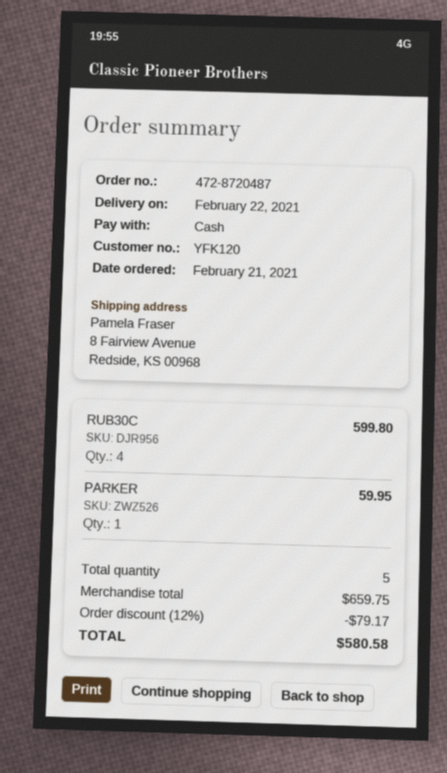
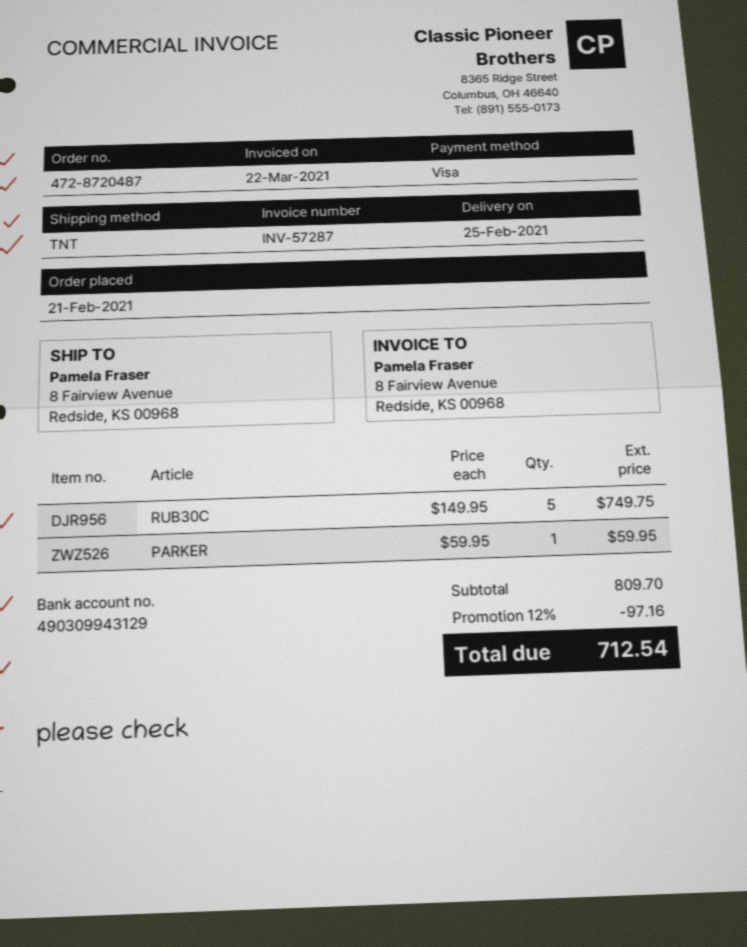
delivery date: 2021-02-22 -> 2021-02-25
payment method: cash -> Visa
RUB30C: 4 for 599.80 -> 5 for 749.75
subtotal: 659.75 -> 809.70
discount: 12% = 79.17 -> 12% = 97.16
total: 580.58 -> 712.54

